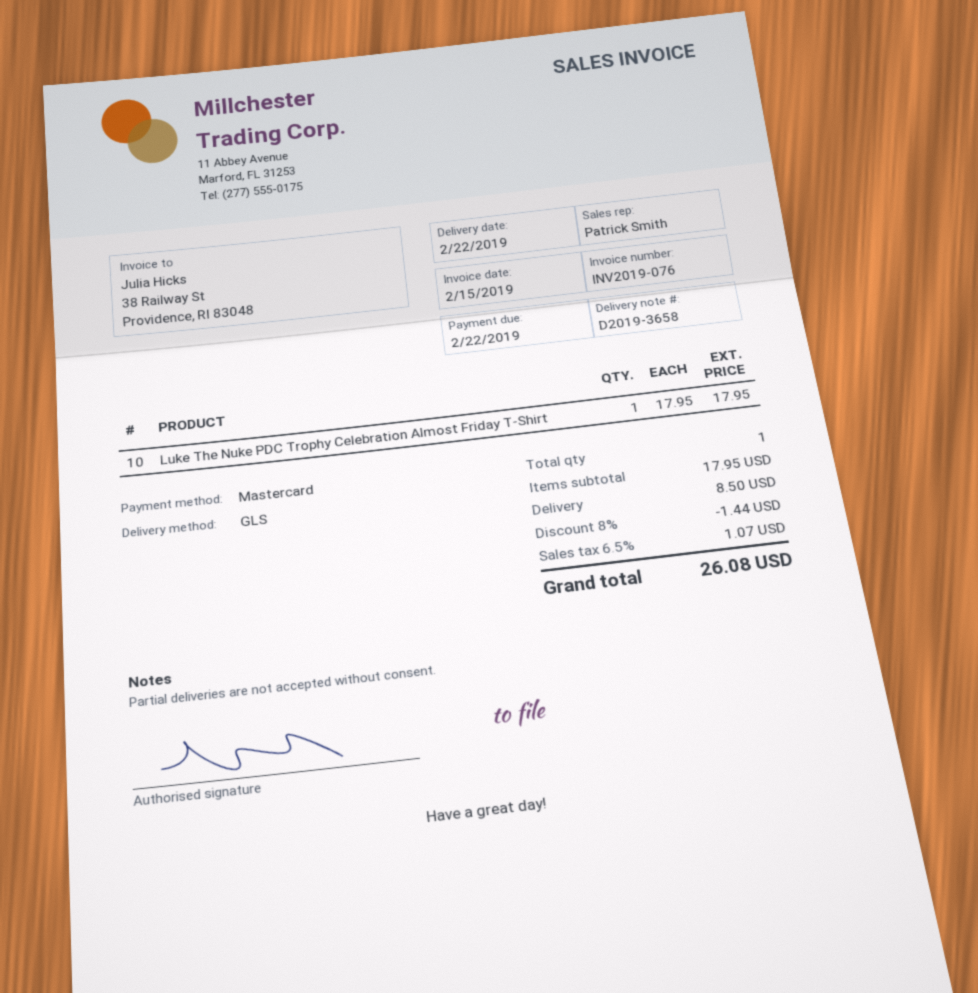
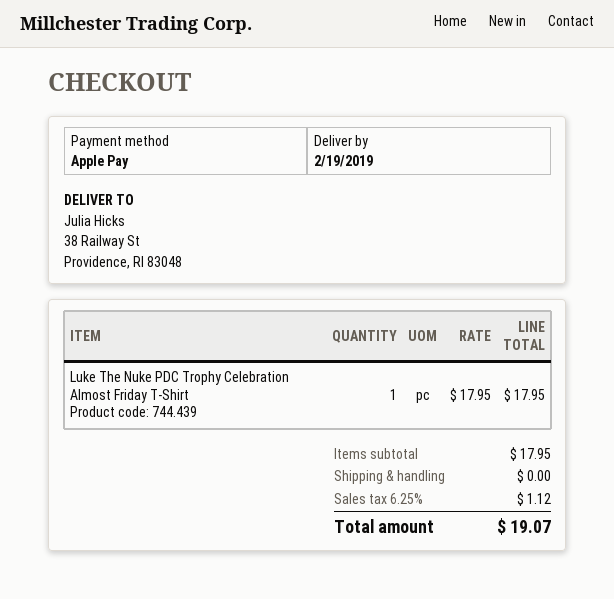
delivery date: 2019-02-22 -> 2019-02-19
payment method: Mastercard -> Apple Pay
discount: 8% = 1.44 -> none
shipping: 8.50 -> 0.00
tax: 6.5% = 1.07 -> 6.25% = 1.12
total: 26.08 -> 19.07

